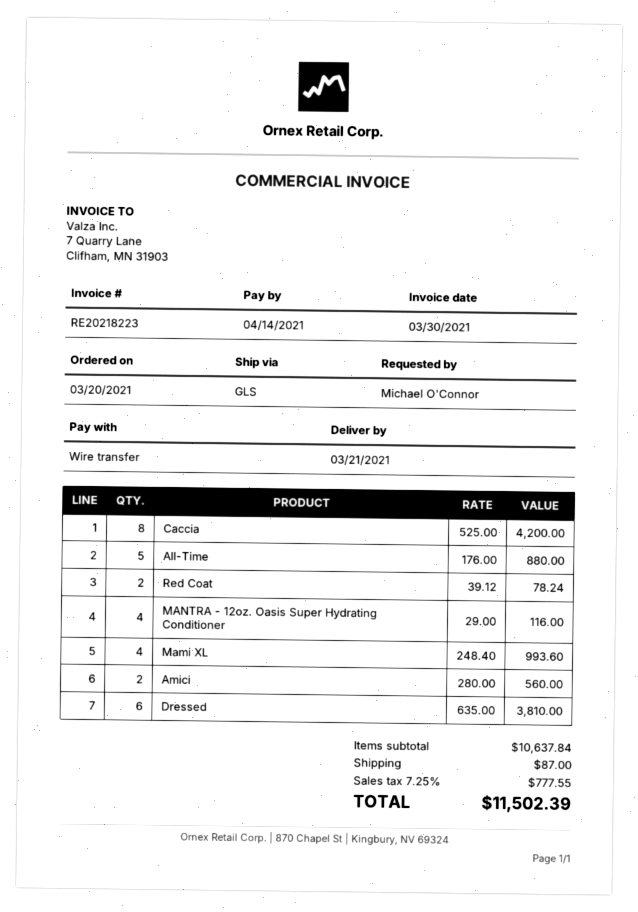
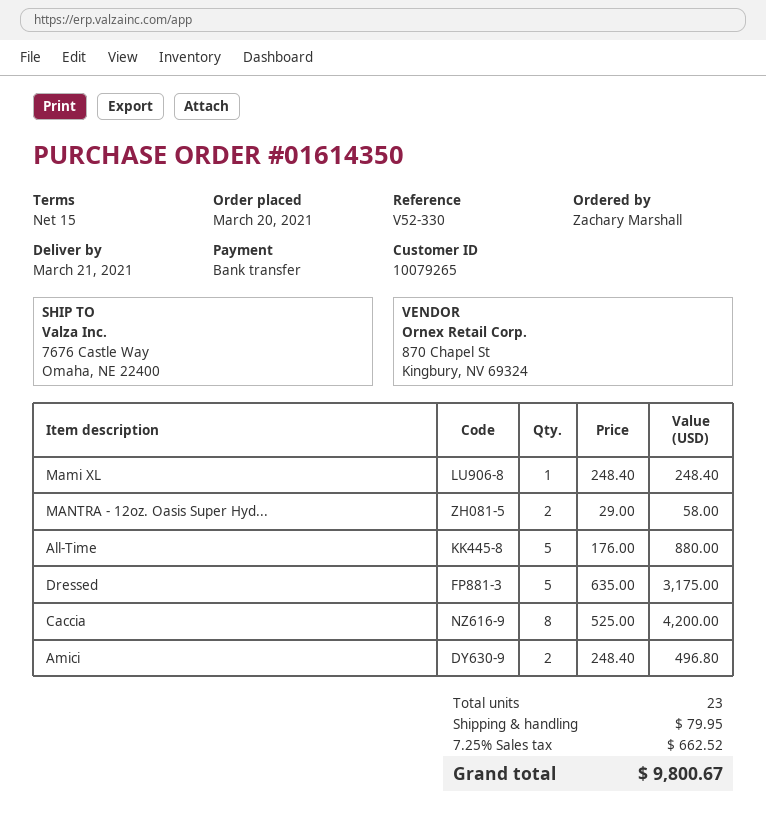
ordered by: Michael O'Connor -> Zachary Marshall
Red Coat: 2 x 39.12 = 78.24 -> none
MANTRA - 12oz. Oasis Super Hydrating Conditioner: 4 x 29.00 = 116.00 -> 2 x 29.00 = 58.00
Mami XL: 4 x 248.40 = 993.60 -> 1 x 248.40 = 248.40
Amici: 2 x 280.00 = 560.00 -> 2 x 248.40 = 496.80
Dressed: 6 x 635.00 = 3810.00 -> 5 x 635.00 = 3175.00
shipping: 87.00 -> 79.95
tax: 7.25% = 777.55 -> 7.25% = 662.52
total: 11502.39 -> 9800.67

